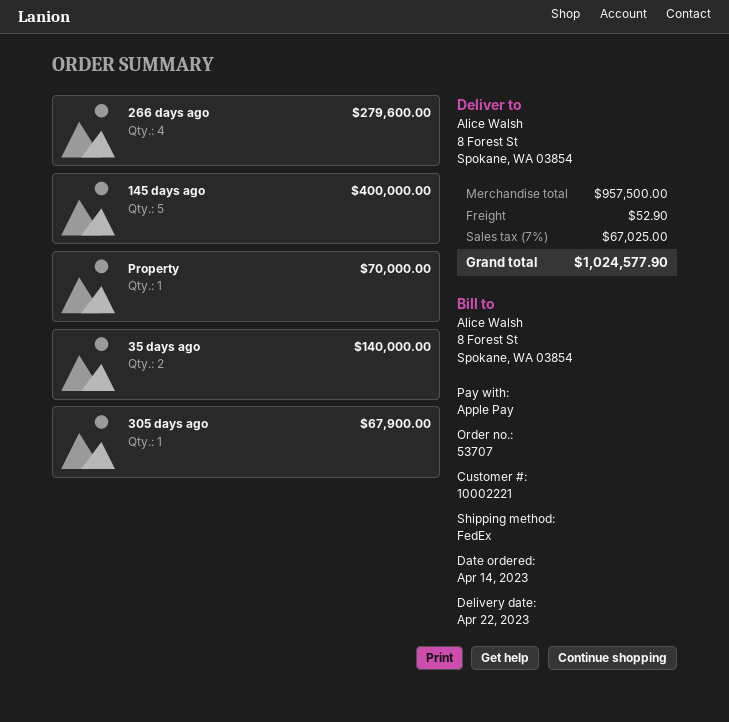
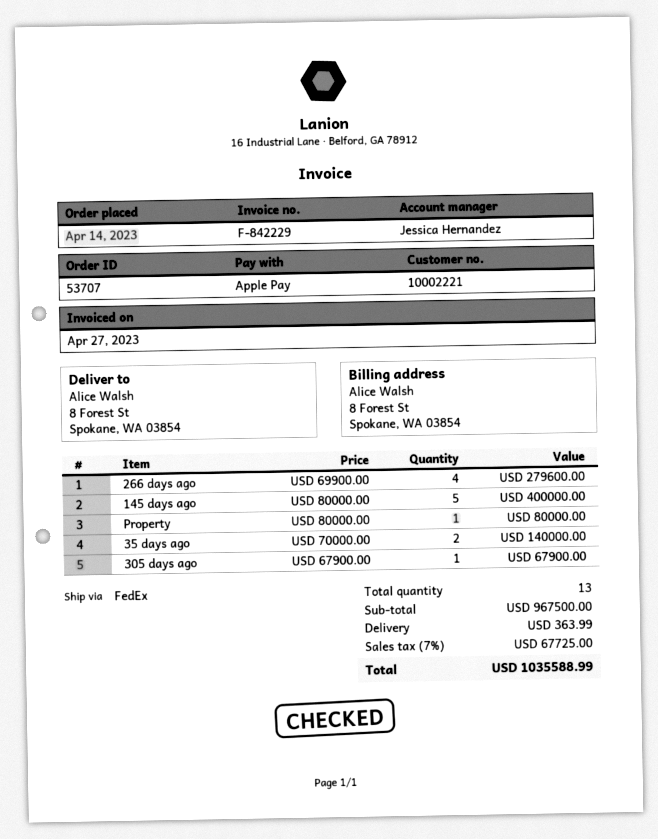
Property: 1 for 70000.00 -> 1 for 80000.00
subtotal: 957500.00 -> 967500.00
shipping: 52.90 -> 363.99
tax: 7% = 67025.00 -> 7% = 67725.00
total: 1024577.90 -> 1035588.99

